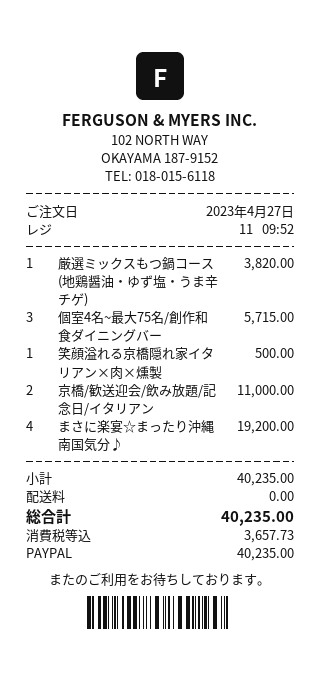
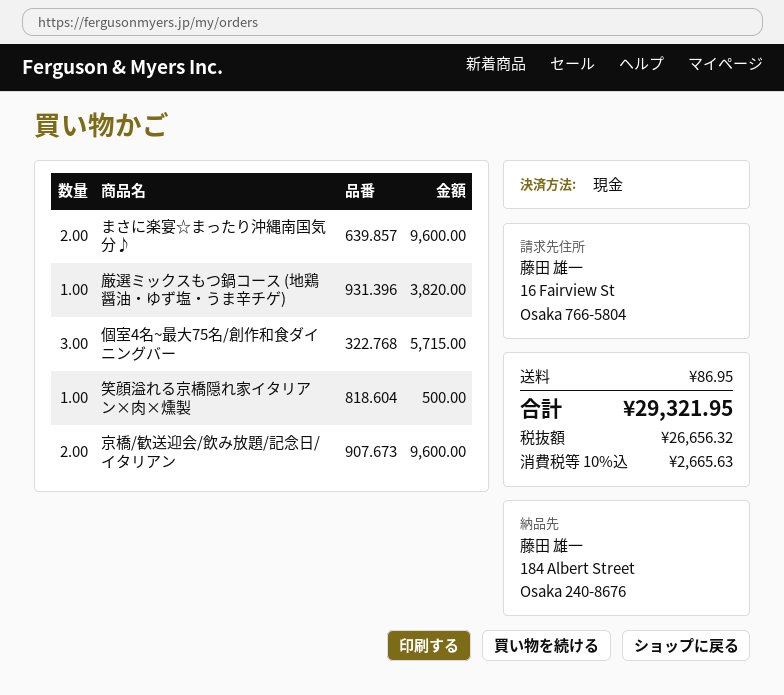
payment method: PayPal -> cash
京橋/歓送迎会/飲み放題/記念日/イタリアン: 2 for 11000.00 -> 2 for 9600.00
まさに楽宴☆まったり沖縄南国気分♪: 4 for 19200.00 -> 2 for 9600.00
shipping: 0.00 -> 86.95
tax: 3657.73 -> 2665.63
total: 40235.00 -> 29321.95

